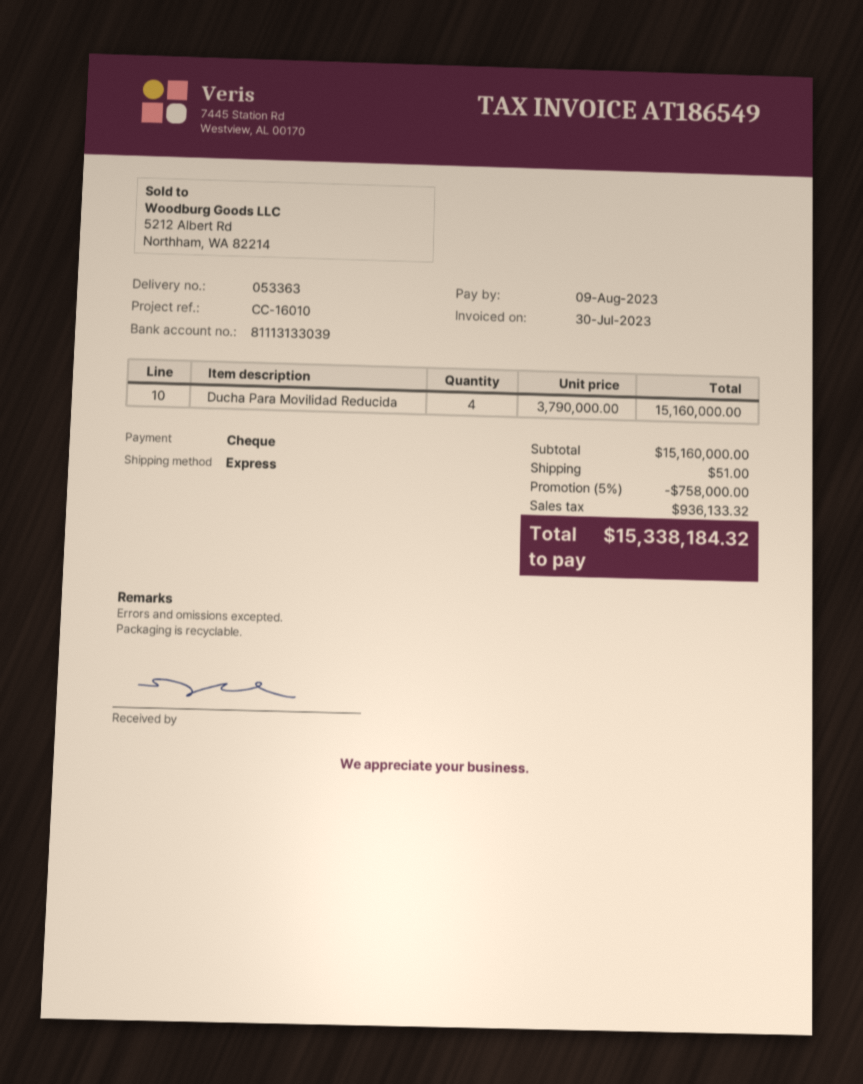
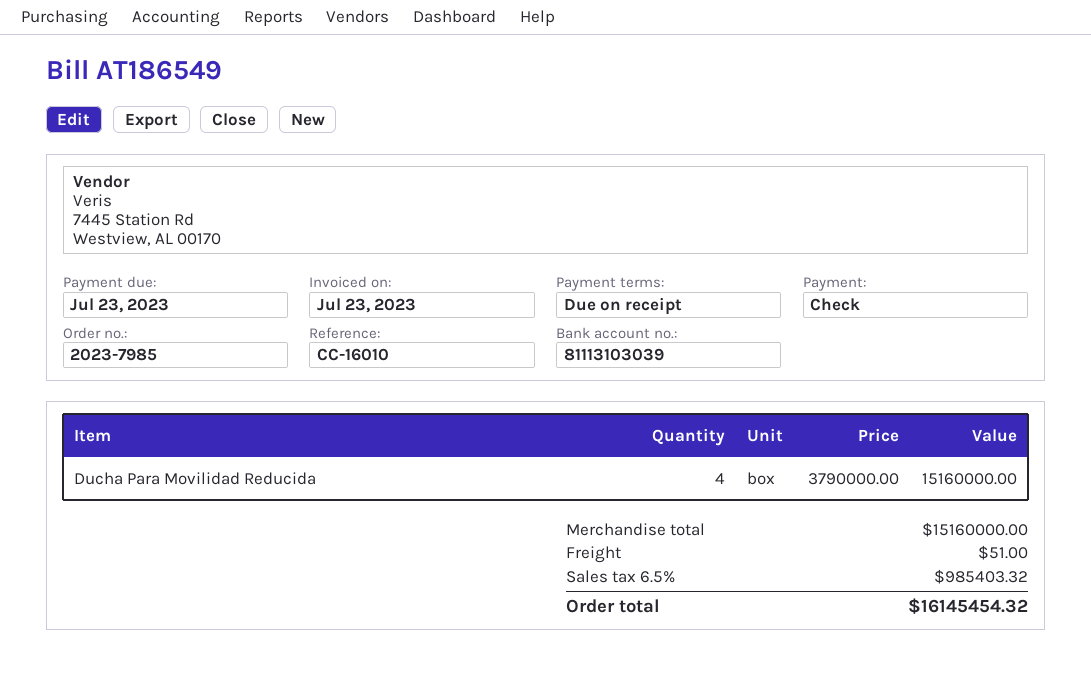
invoice date: 2023-07-30 -> 2023-07-23
due date: 2023-08-09 -> 2023-07-23
bank account: 81113133039 -> 81113103039
discount: 5% = 758000.00 -> none
tax: 936133.32 -> 985403.32
total: 15338184.32 -> 16145454.32

